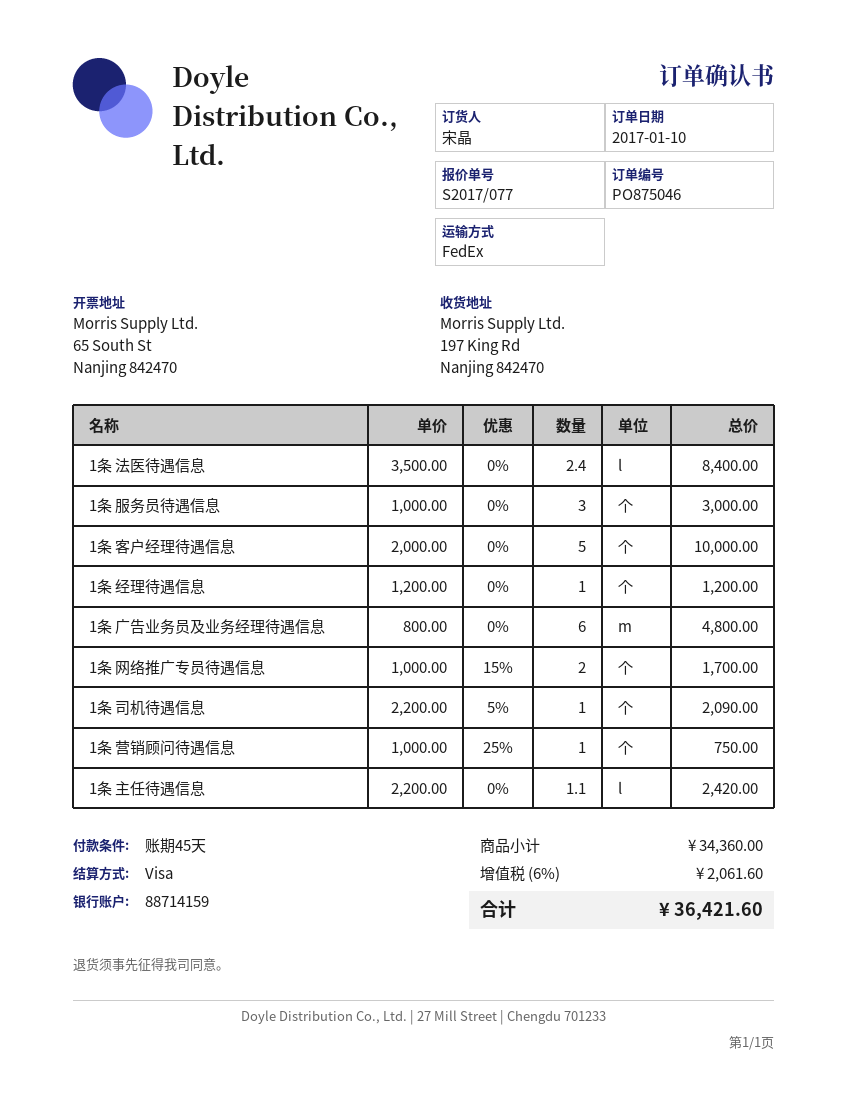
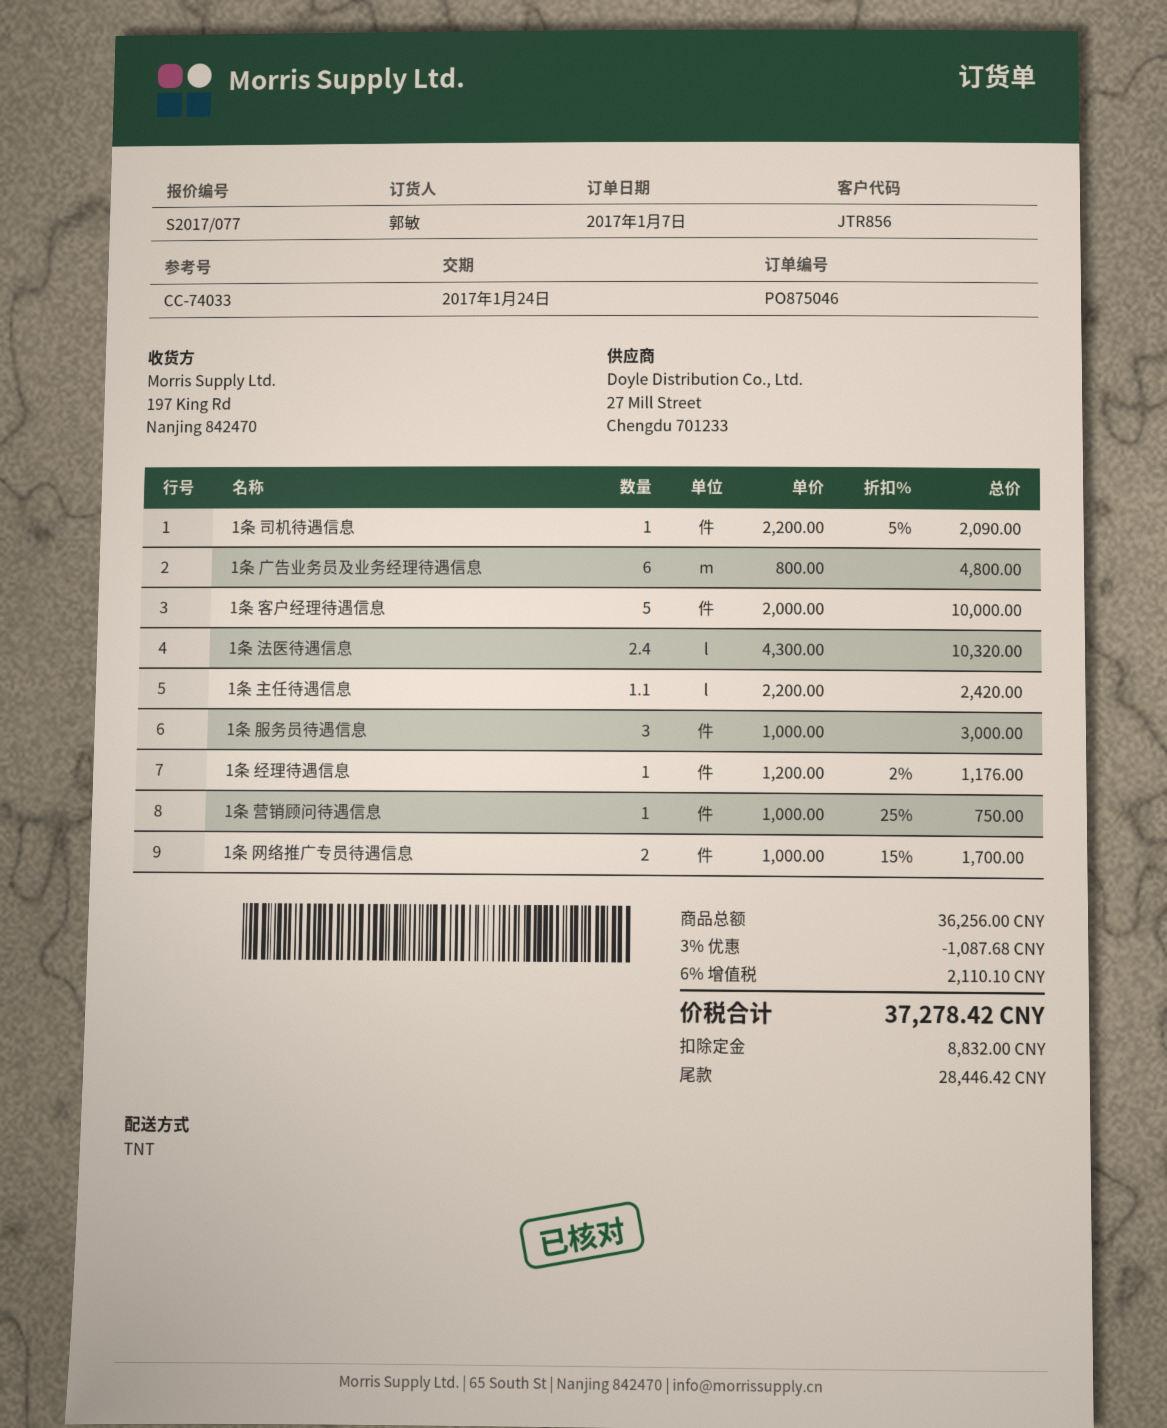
order date: 2017-01-10 -> 2017-01-07
ordered by: 宋晶 -> 郭敏
shipping method: FedEx -> TNT
1条 法医待遇信息: 2.4 x 3500.00 = 8400.00 -> 2.4 x 4300.00 = 10320.00
1条 经理待遇信息: 1 x 1200.00 = 1200.00 -> 1 x 1200.00 - 2% = 1176.00
subtotal: 34360.00 -> 36256.00
discount: none -> 3% = 1087.68
tax: 6% = 2061.60 -> 6% = 2110.10
total: 36421.60 -> 37278.42

